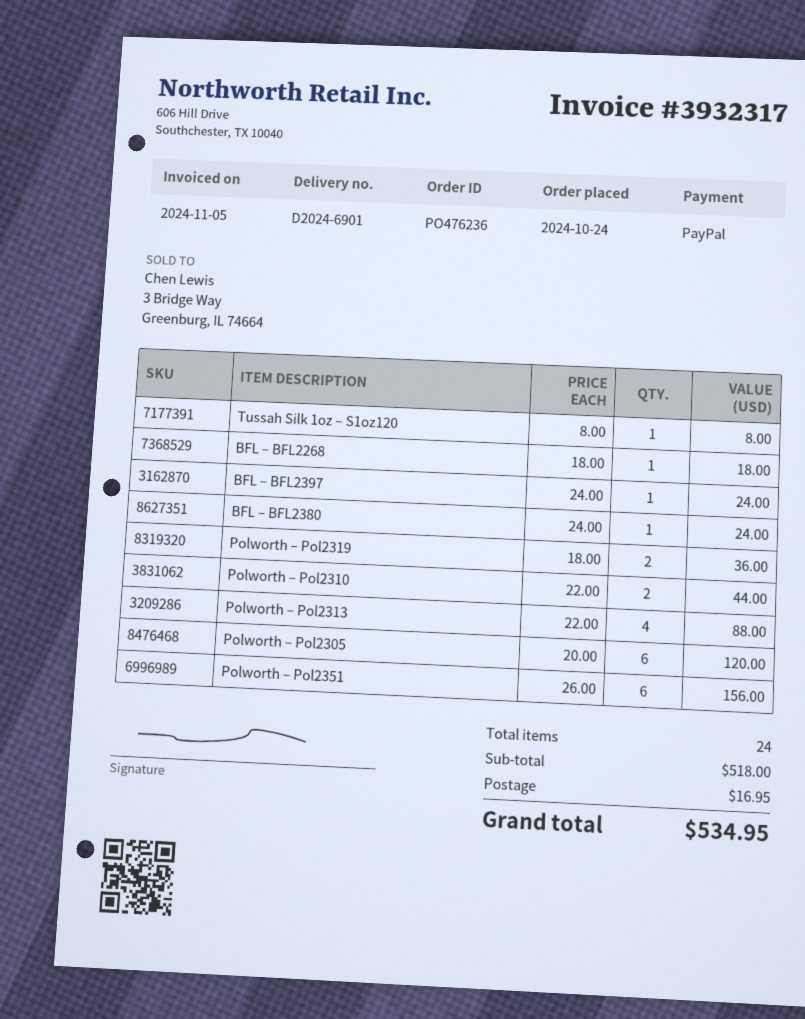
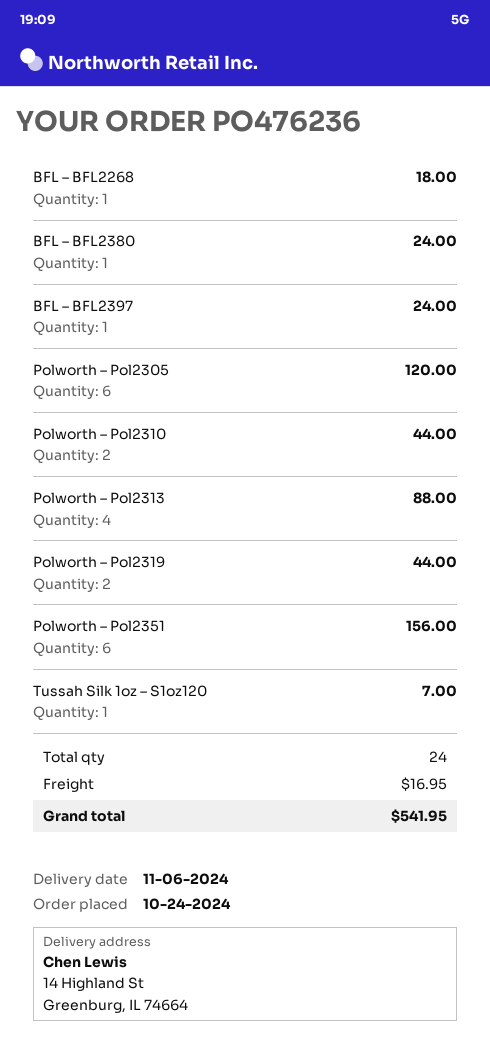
Tussah Silk 1oz – S1oz120: 1 for 8.00 -> 1 for 7.00
Polworth – Pol2319: 2 for 36.00 -> 2 for 44.00
total: 534.95 -> 541.95

